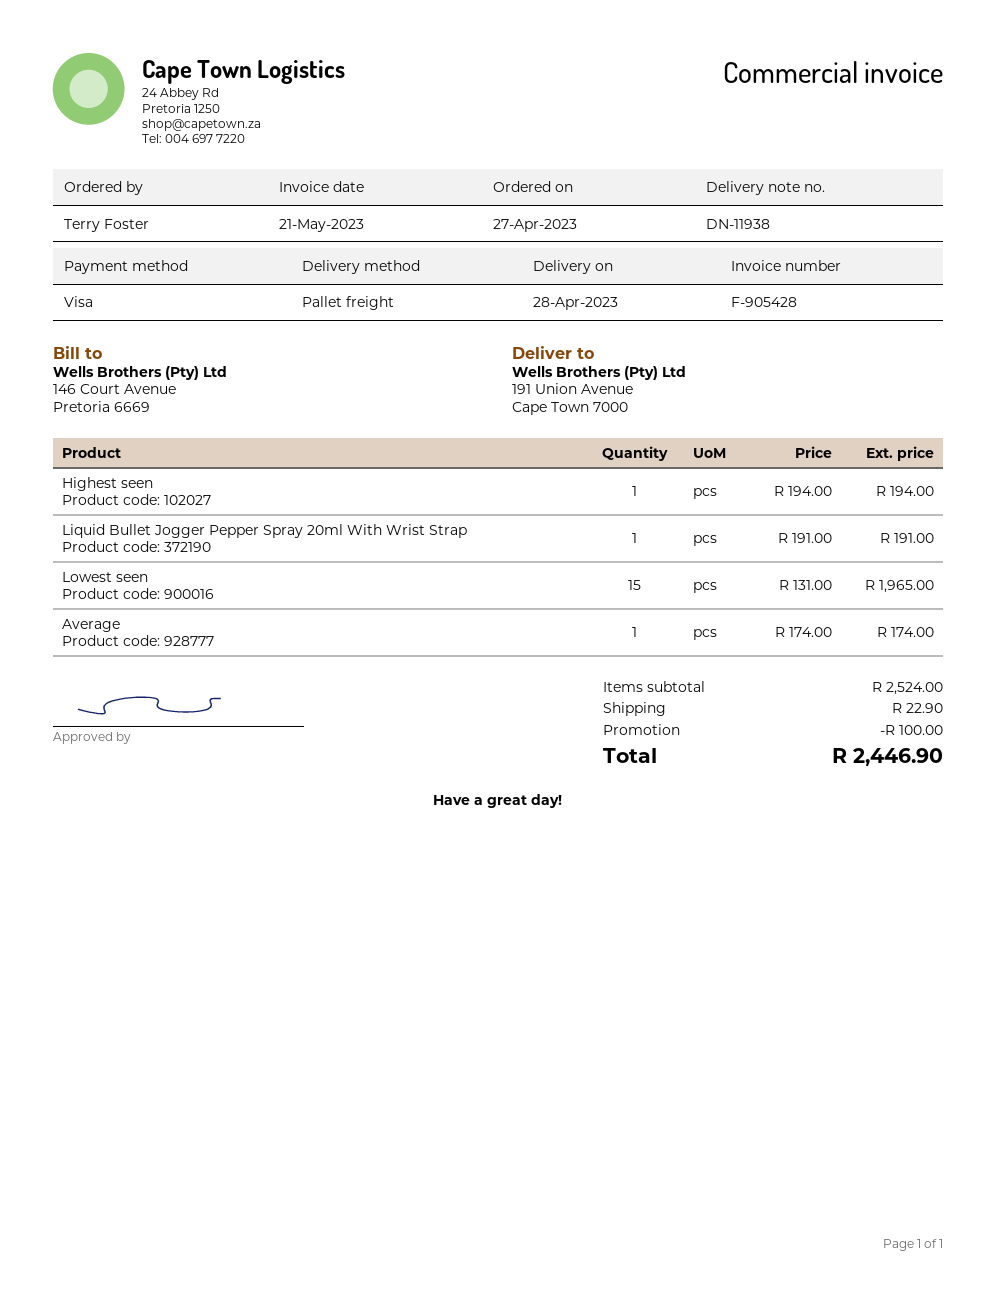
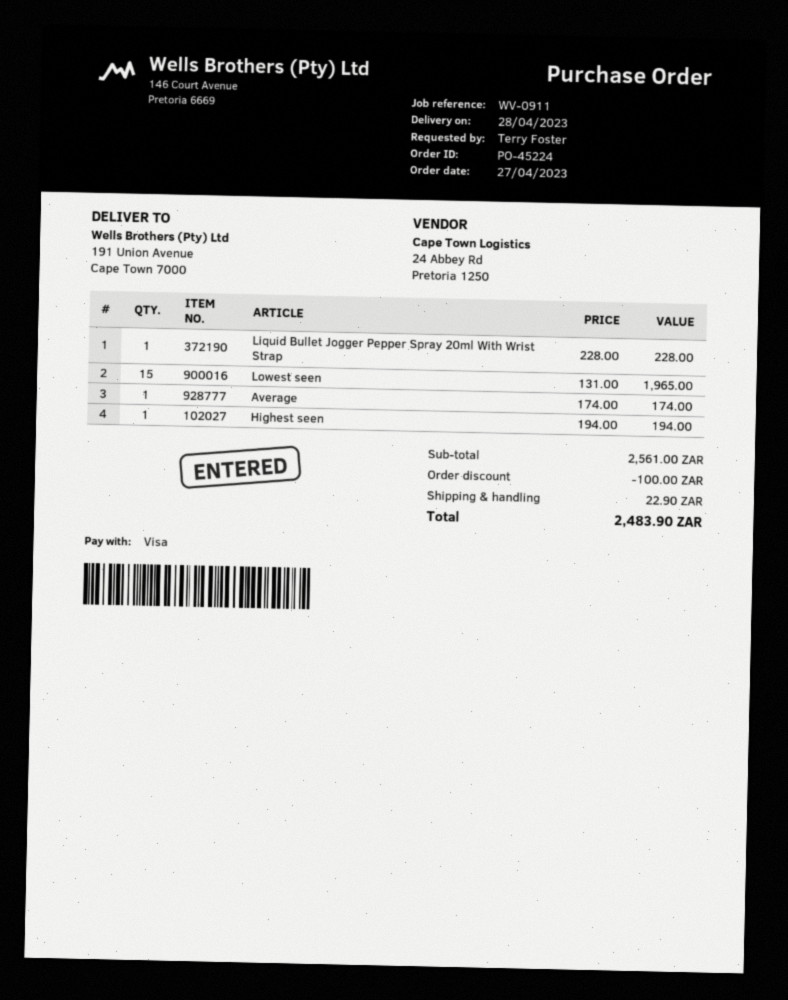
Liquid Bullet Jogger Pepper Spray 20ml With Wrist Strap: 1 x 191.00 = 191.00 -> 1 x 228.00 = 228.00
subtotal: 2524.00 -> 2561.00
total: 2446.90 -> 2483.90

